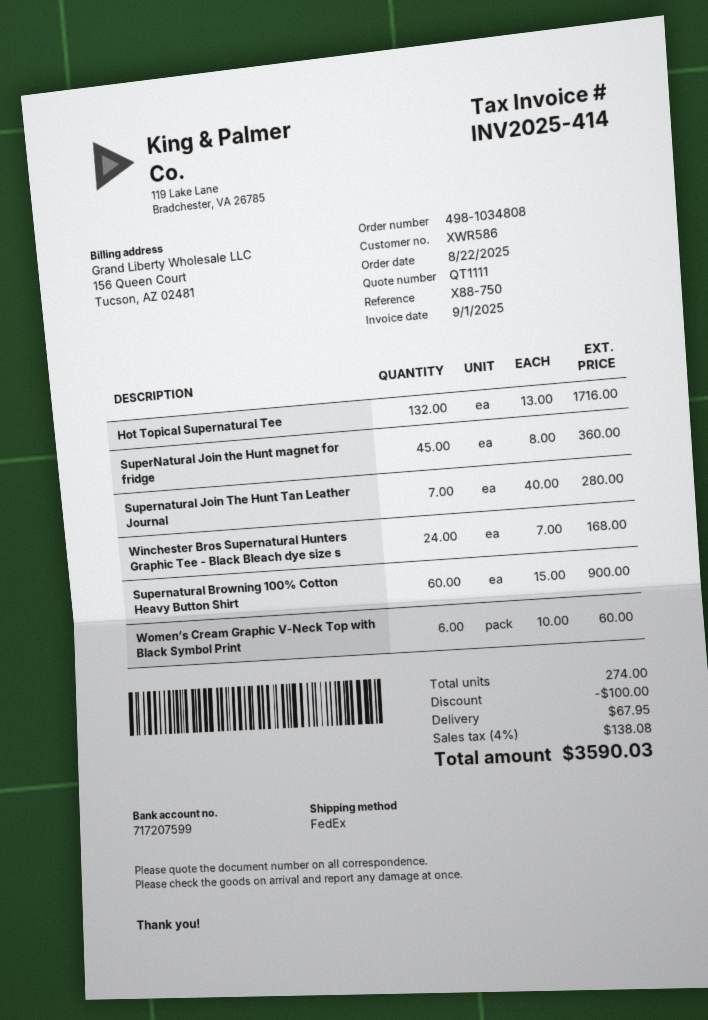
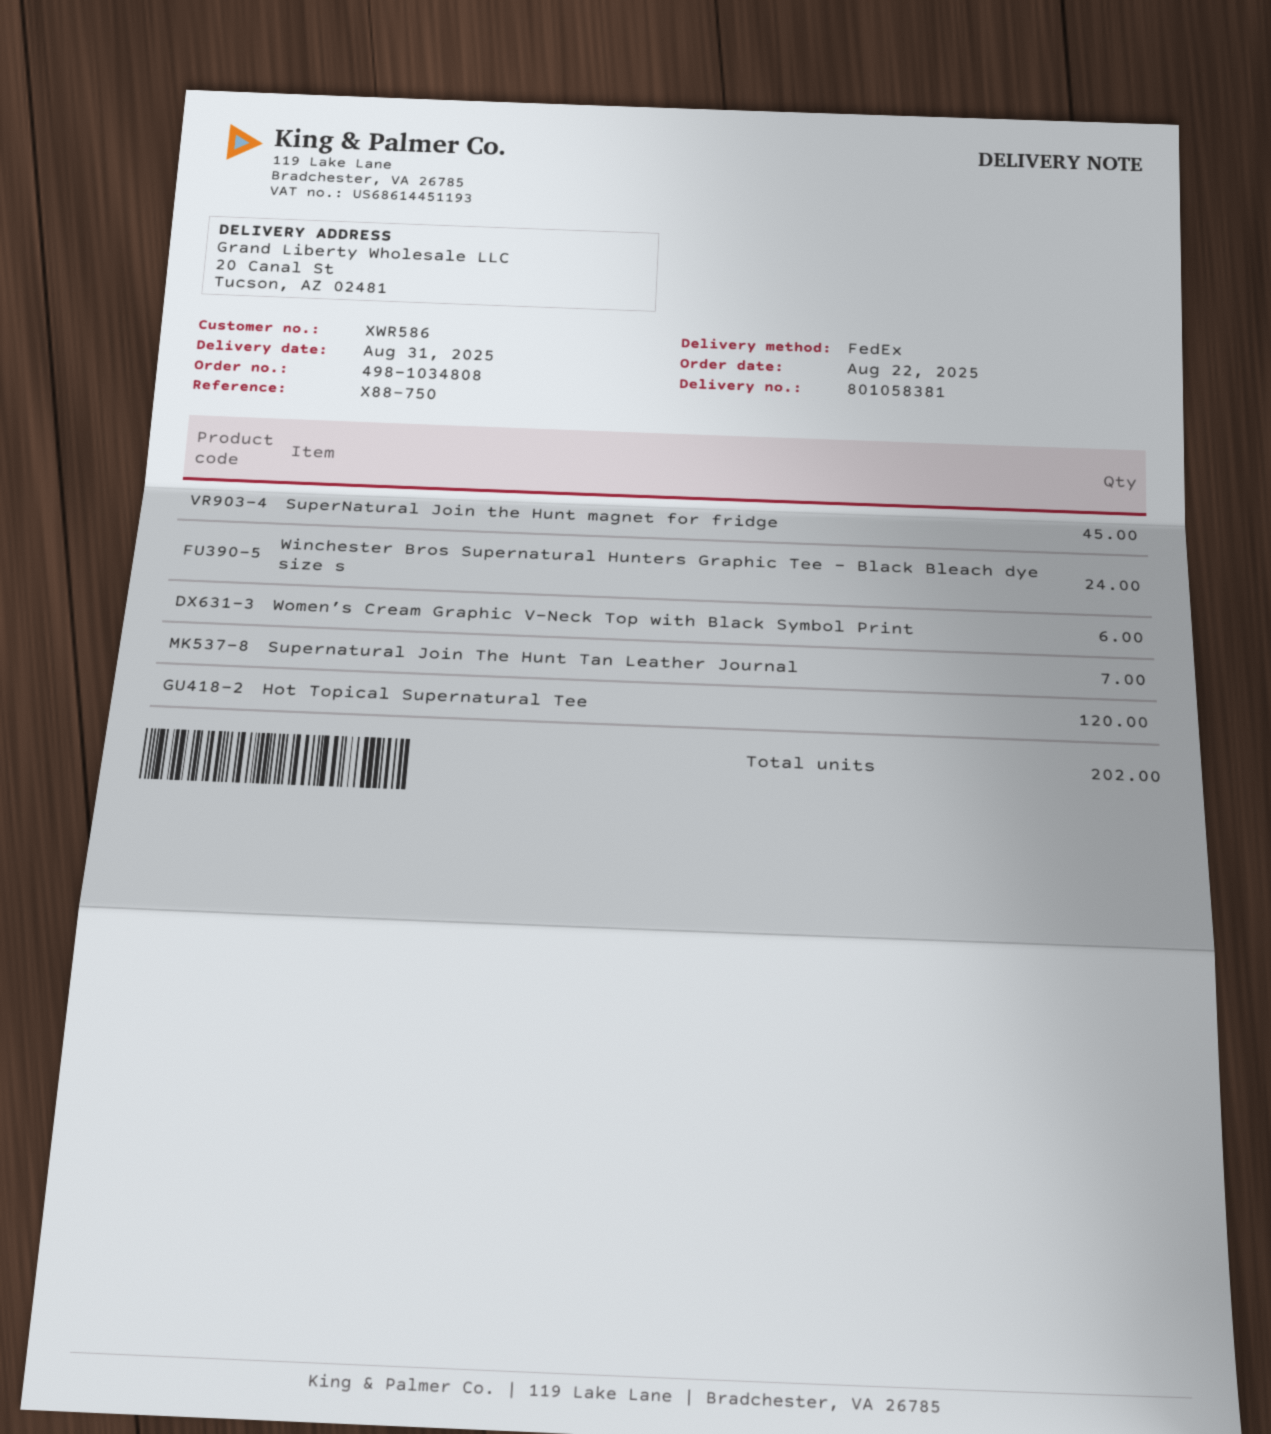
Hot Topical Supernatural Tee: 132 -> 120
Supernatural Browning 100% Cotton Heavy Button Shirt: 60 -> none
total quantity: 274 -> 202

